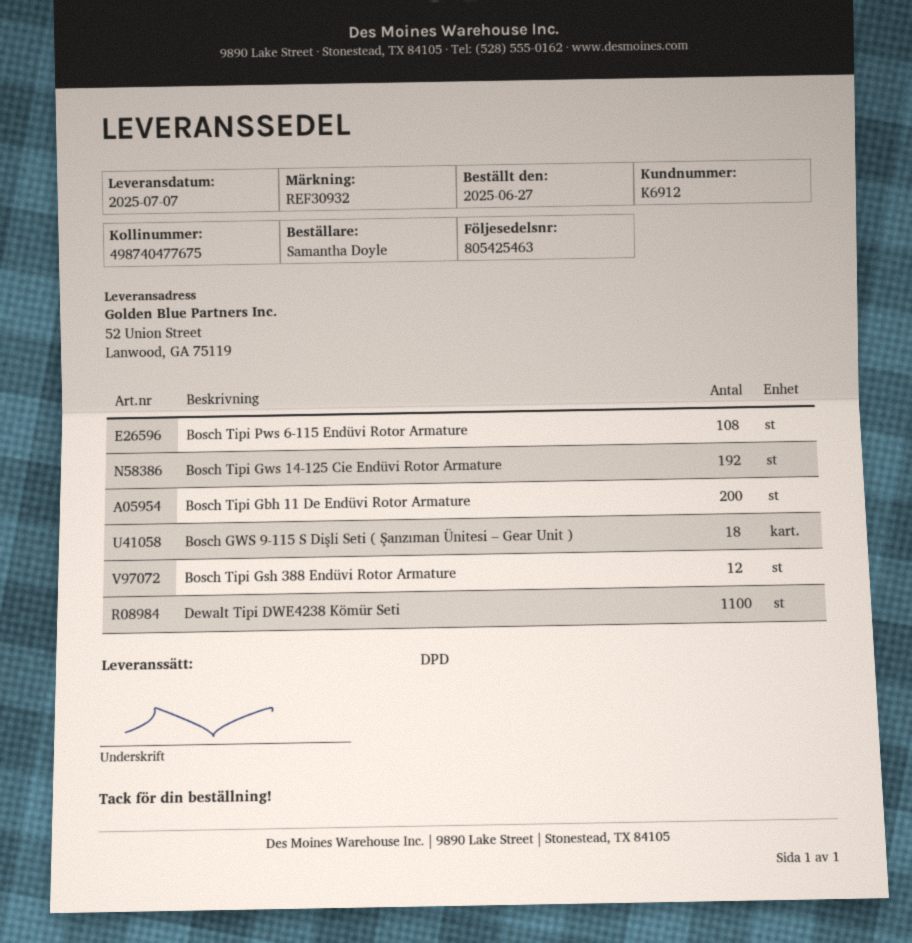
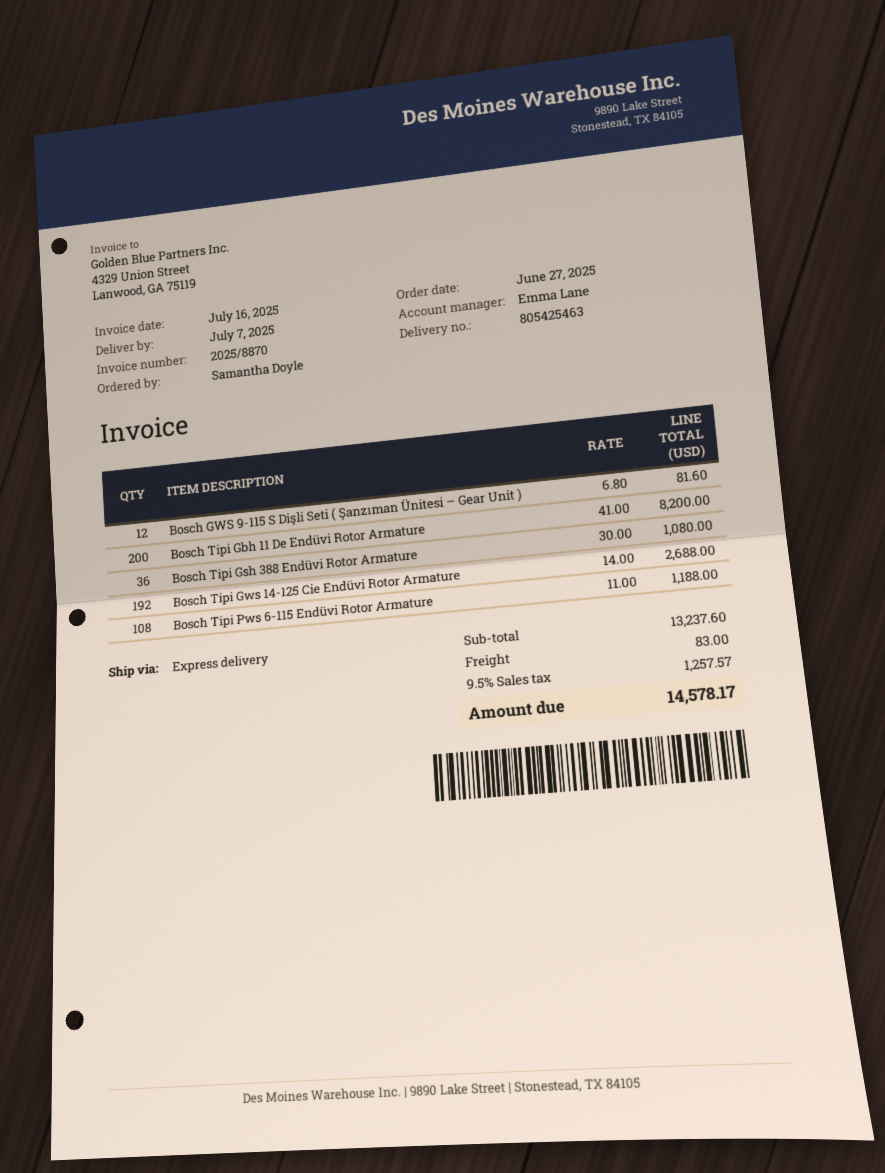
shipping method: DPD -> express
Bosch GWS 9-115 S Dişli Seti ( Şanzıman Ünitesi – Gear Unit ): 18 -> 12
Bosch Tipi Gsh 388 Endüvi Rotor Armature: 12 -> 36
Dewalt Tipi DWE4238 Kömür Seti: 1100 -> none

